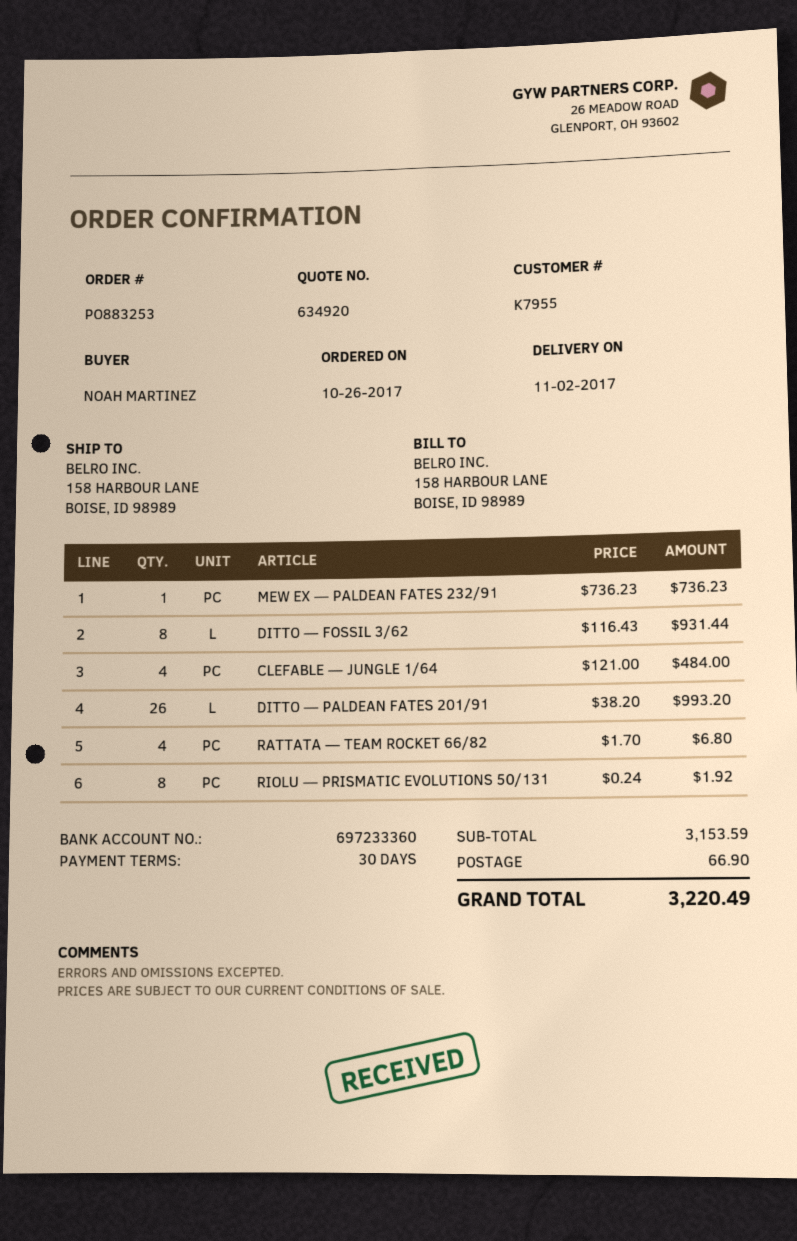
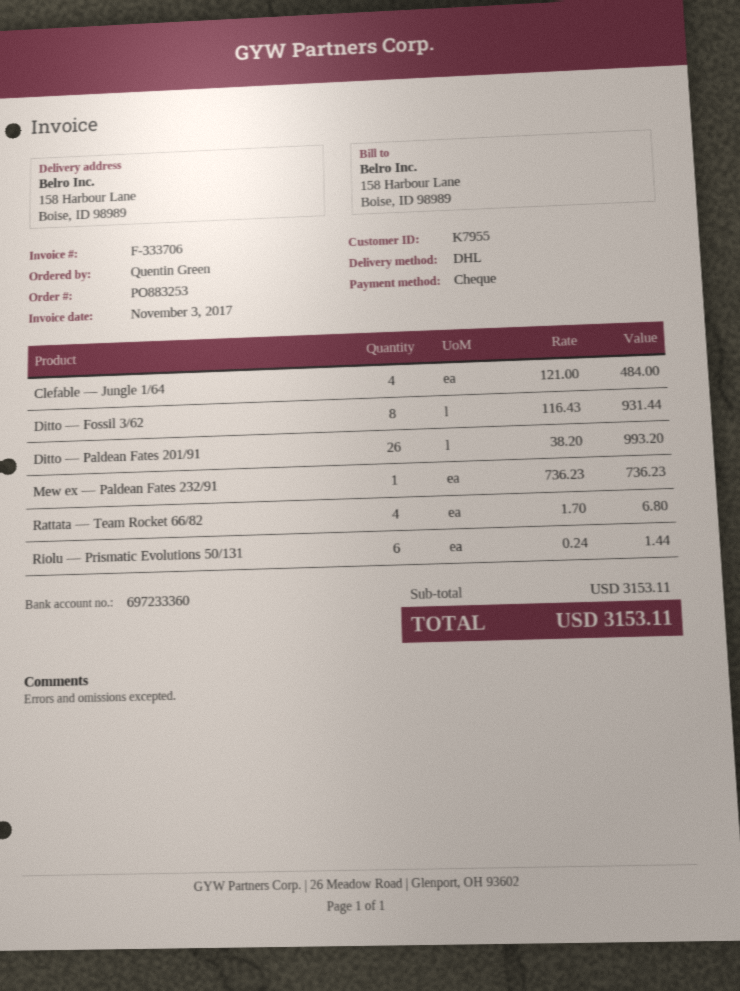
ordered by: NOAH MARTINEZ -> Quentin Green
RIOLU — PRISMATIC EVOLUTIONS 50/131: 8 x 0.24 = 1.92 -> 6 x 0.24 = 1.44
subtotal: 3153.59 -> 3153.11
shipping: 66.90 -> none
total: 3220.49 -> 3153.11

